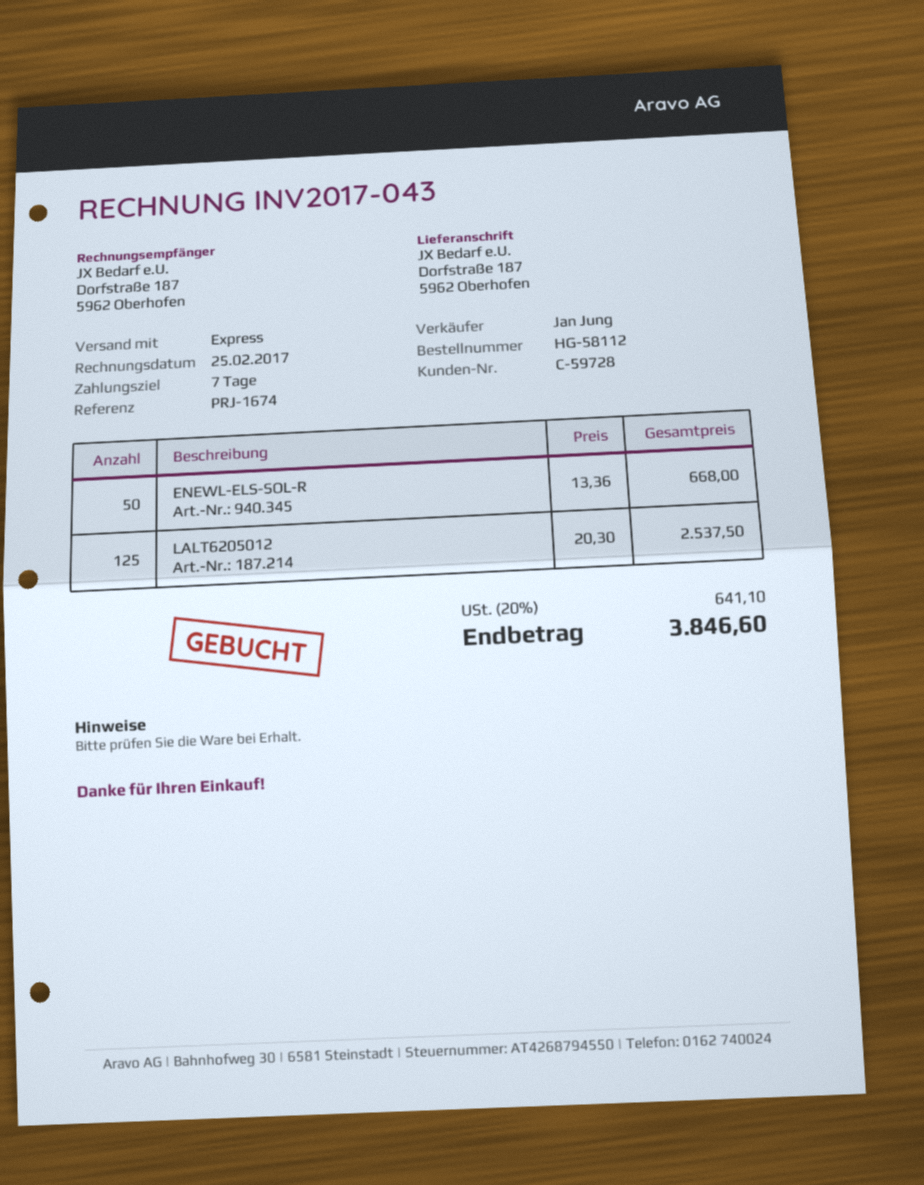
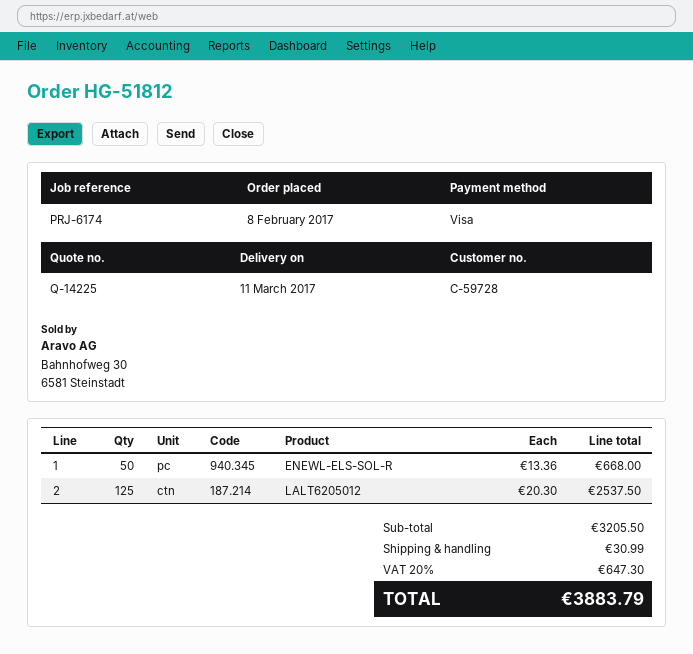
order number: HG-58112 -> HG-51812
reference: PRJ-1674 -> PRJ-6174
shipping: none -> 30.99
tax: 20% = 641.10 -> 20% = 647.30
total: 3846.60 -> 3883.79

